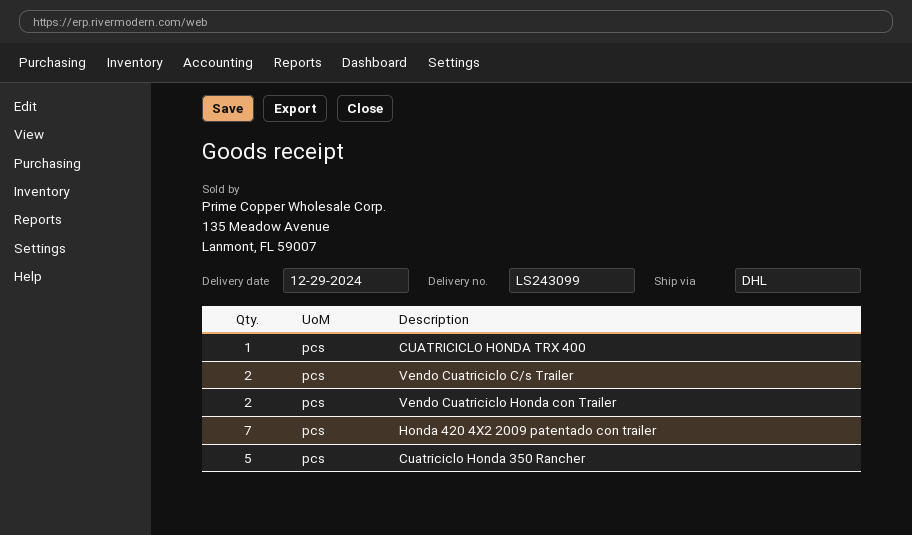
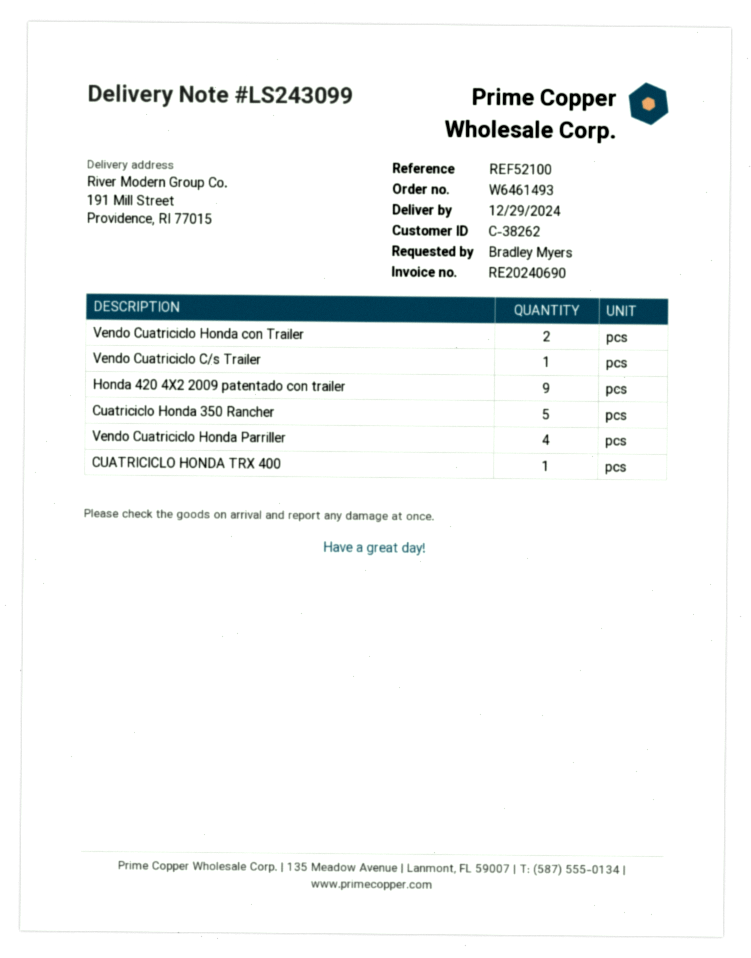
Vendo Cuatriciclo C/s Trailer: 2 -> 1
Honda 420 4X2 2009 patentado con trailer: 7 -> 9
Vendo Cuatriciclo Honda Parriller: none -> 4

